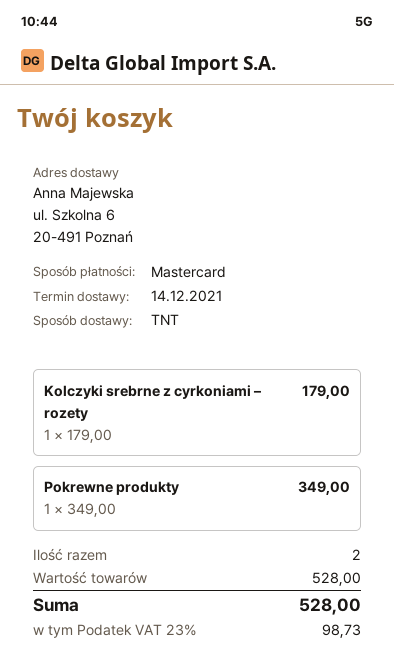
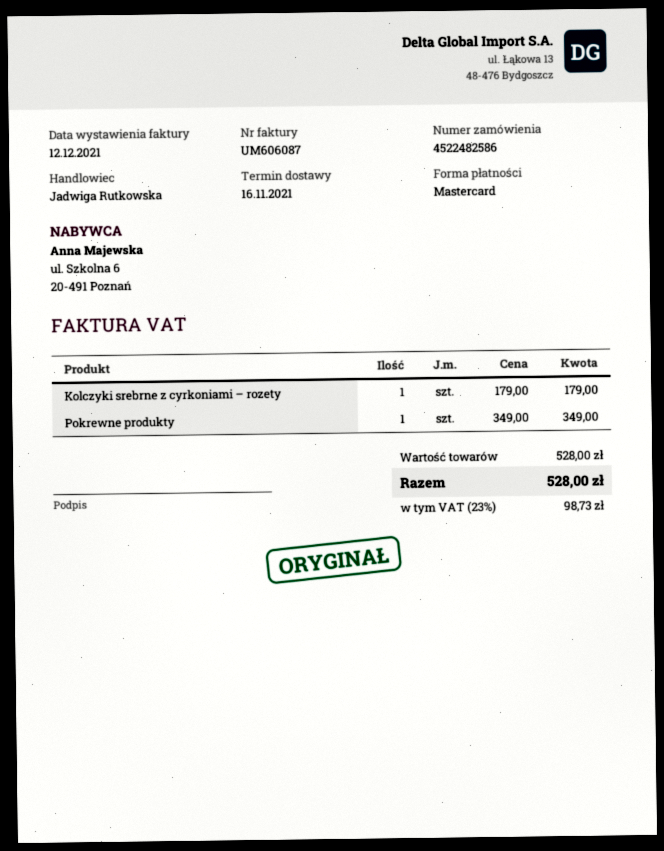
delivery date: 2021-12-14 -> 2021-11-16

